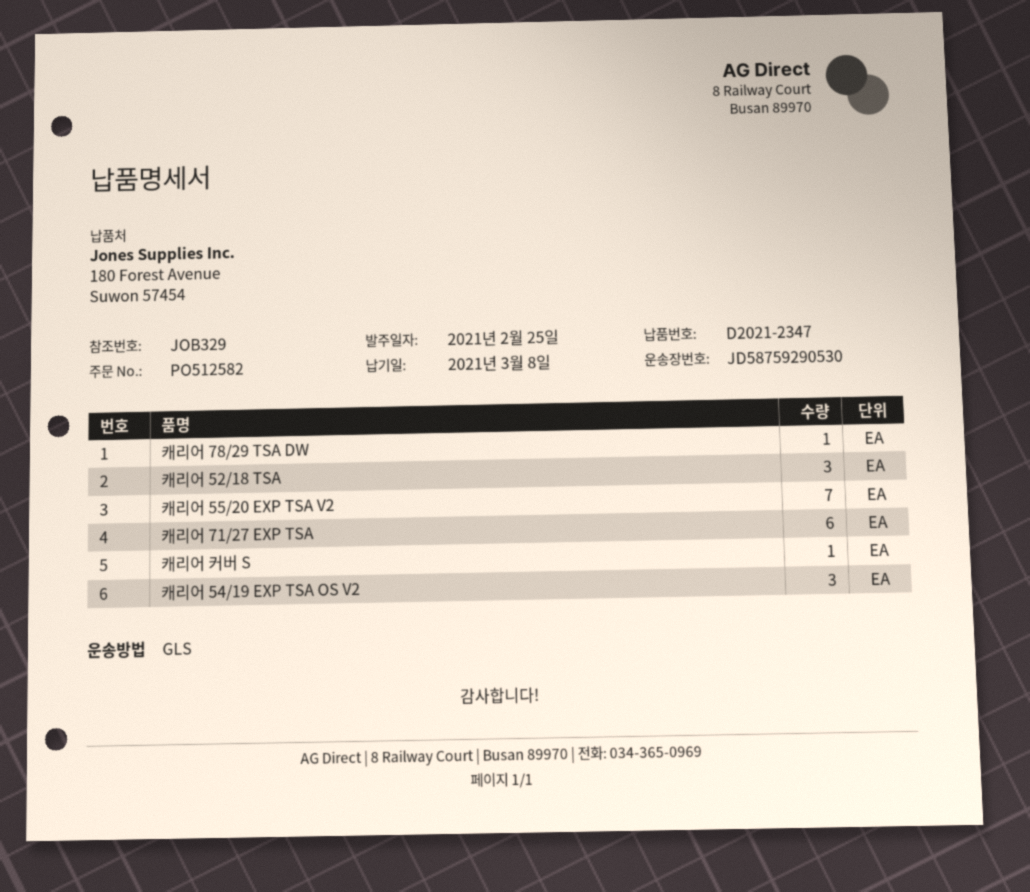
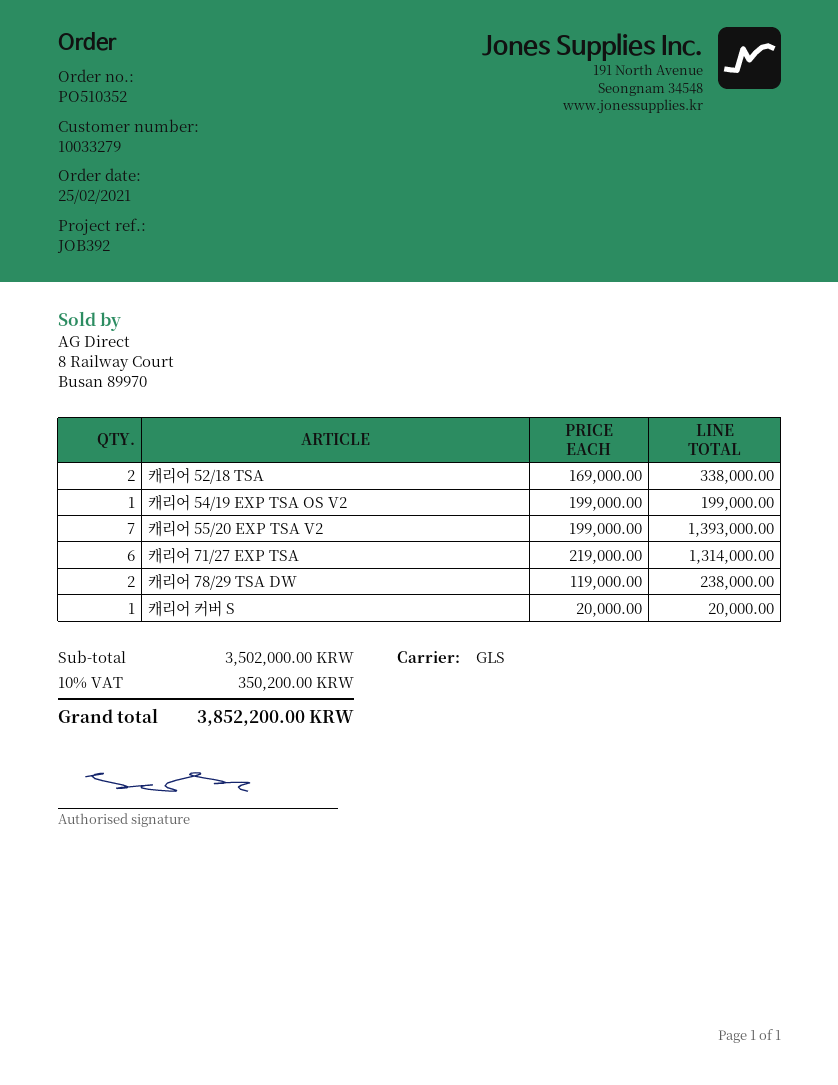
order number: PO512582 -> PO510352
reference: JOB329 -> JOB392
캐리어 78/29 TSA DW: 1 -> 2
캐리어 52/18 TSA: 3 -> 2
캐리어 54/19 EXP TSA OS V2: 3 -> 1

